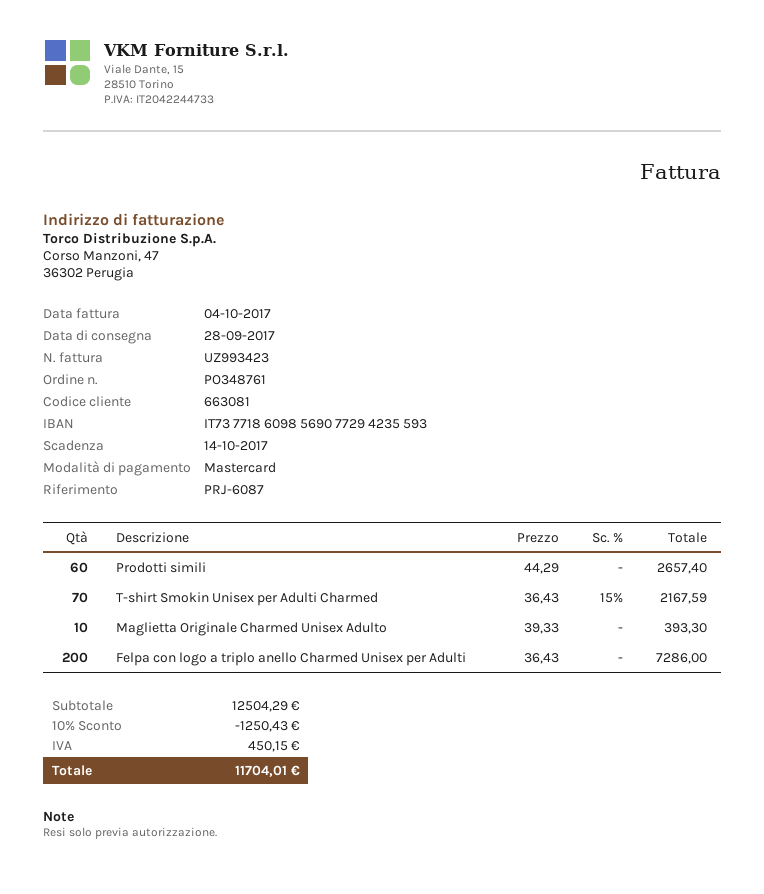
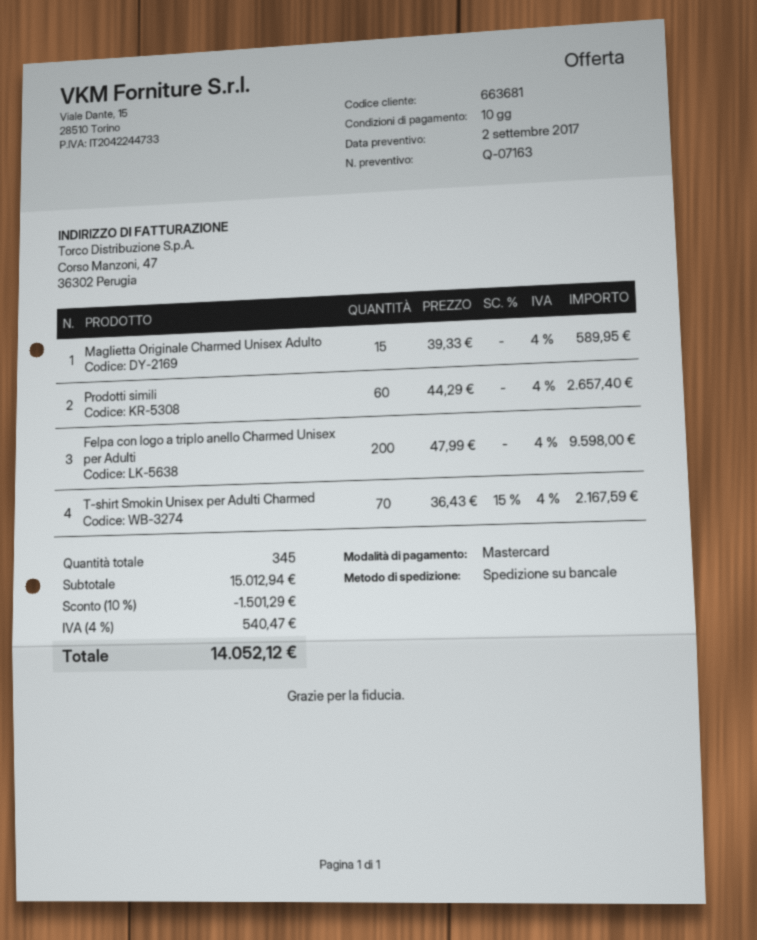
customer number: 663081 -> 663681
Maglietta Originale Charmed Unisex Adulto: 10 x 39.33 = 393.30 -> 15 x 39.33 = 589.95
Felpa con logo a triplo anello Charmed Unisex per Adulti: 200 x 36.43 = 7286.00 -> 200 x 47.99 = 9598.00
subtotal: 12504.29 -> 15012.94
discount: 10% = 1250.43 -> 10% = 1501.29
tax: 450.15 -> 540.47
total: 11704.01 -> 14052.12

